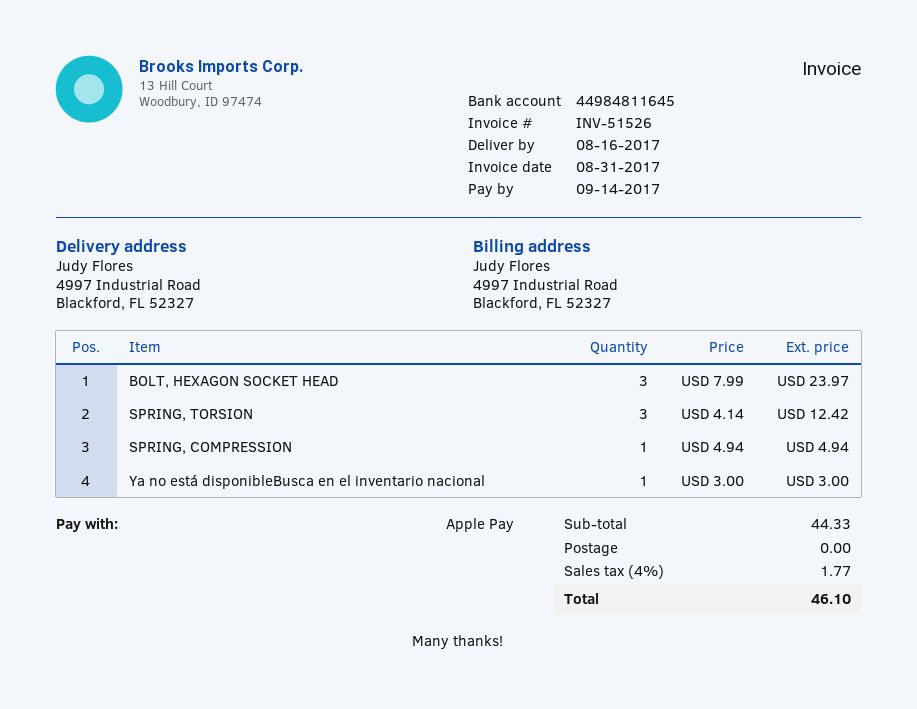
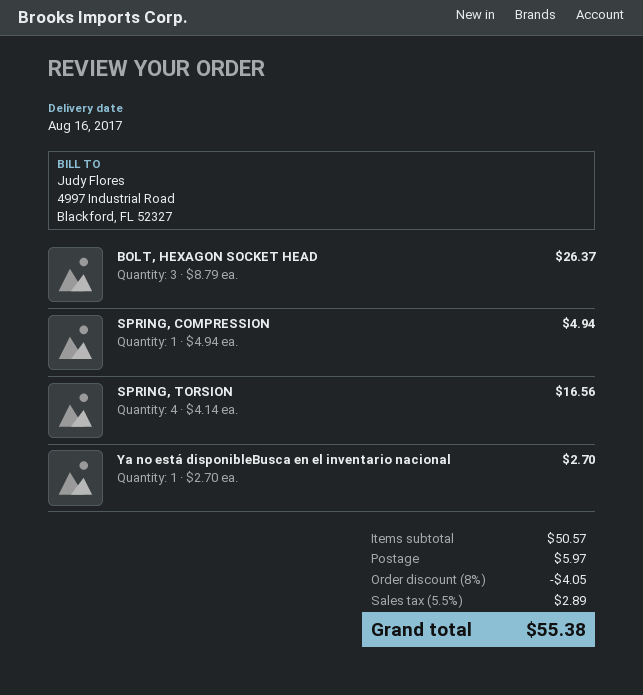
BOLT, HEXAGON SOCKET HEAD: 3 x 7.99 = 23.97 -> 3 x 8.79 = 26.37
SPRING, TORSION: 3 x 4.14 = 12.42 -> 4 x 4.14 = 16.56
Ya no está disponibleBusca en el inventario nacional: 1 x 3.00 = 3.00 -> 1 x 2.70 = 2.70
subtotal: 44.33 -> 50.57
discount: none -> 8% = 4.05
shipping: 0.00 -> 5.97
tax: 4% = 1.77 -> 5.5% = 2.89
total: 46.10 -> 55.38

